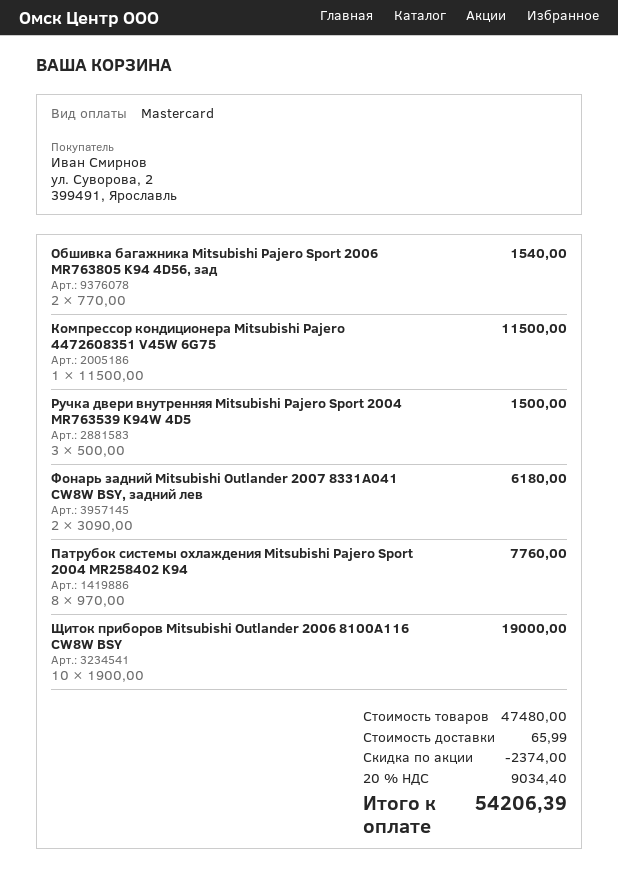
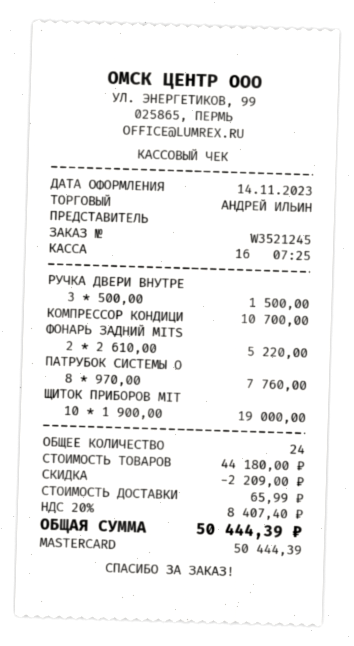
Обшивка багажника Mitsubishi Pajero Sport 2006 MR763805 K94 4D56, зад: 2 x 770.00 = 1540.00 -> none
Компрессор кондиционера Mitsubishi Pajero 4472608351 V45W 6G75: 1 x 11500.00 = 11500.00 -> 1 x 10700.00 = 10700.00
Фонарь задний Mitsubishi Outlander 2007 8331A041 CW8W BSY, задний лев: 2 x 3090.00 = 6180.00 -> 2 x 2610.00 = 5220.00
subtotal: 47480.00 -> 44180.00
discount: 2374.00 -> 2209.00
tax: 20% = 9034.40 -> 20% = 8407.40
total: 54206.39 -> 50444.39

